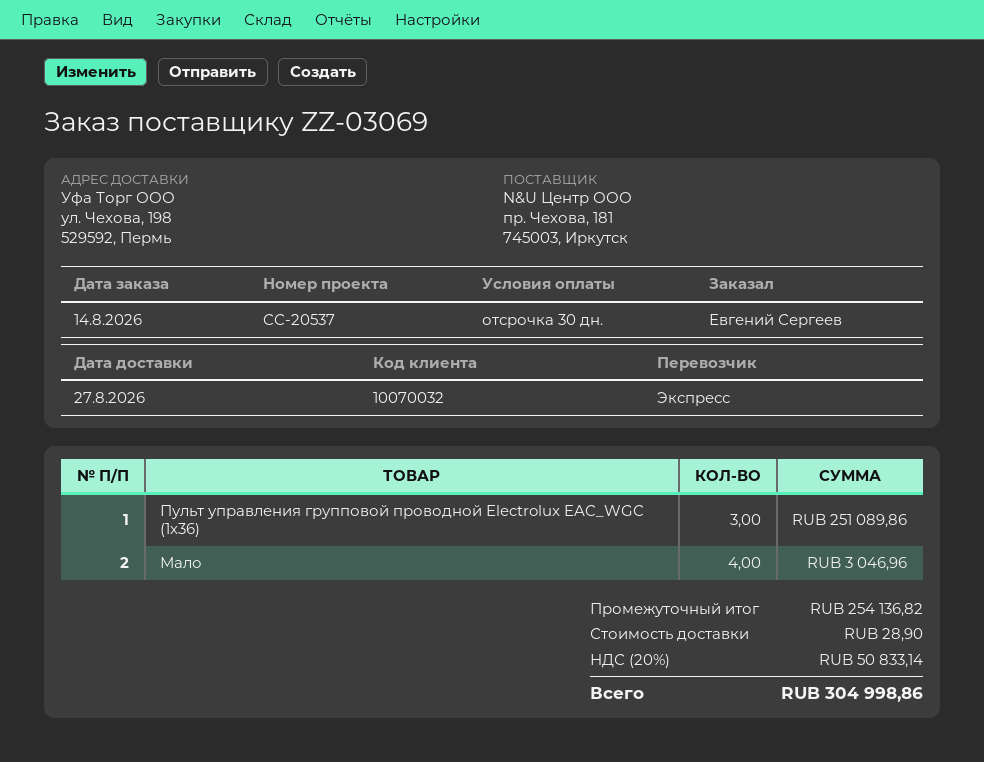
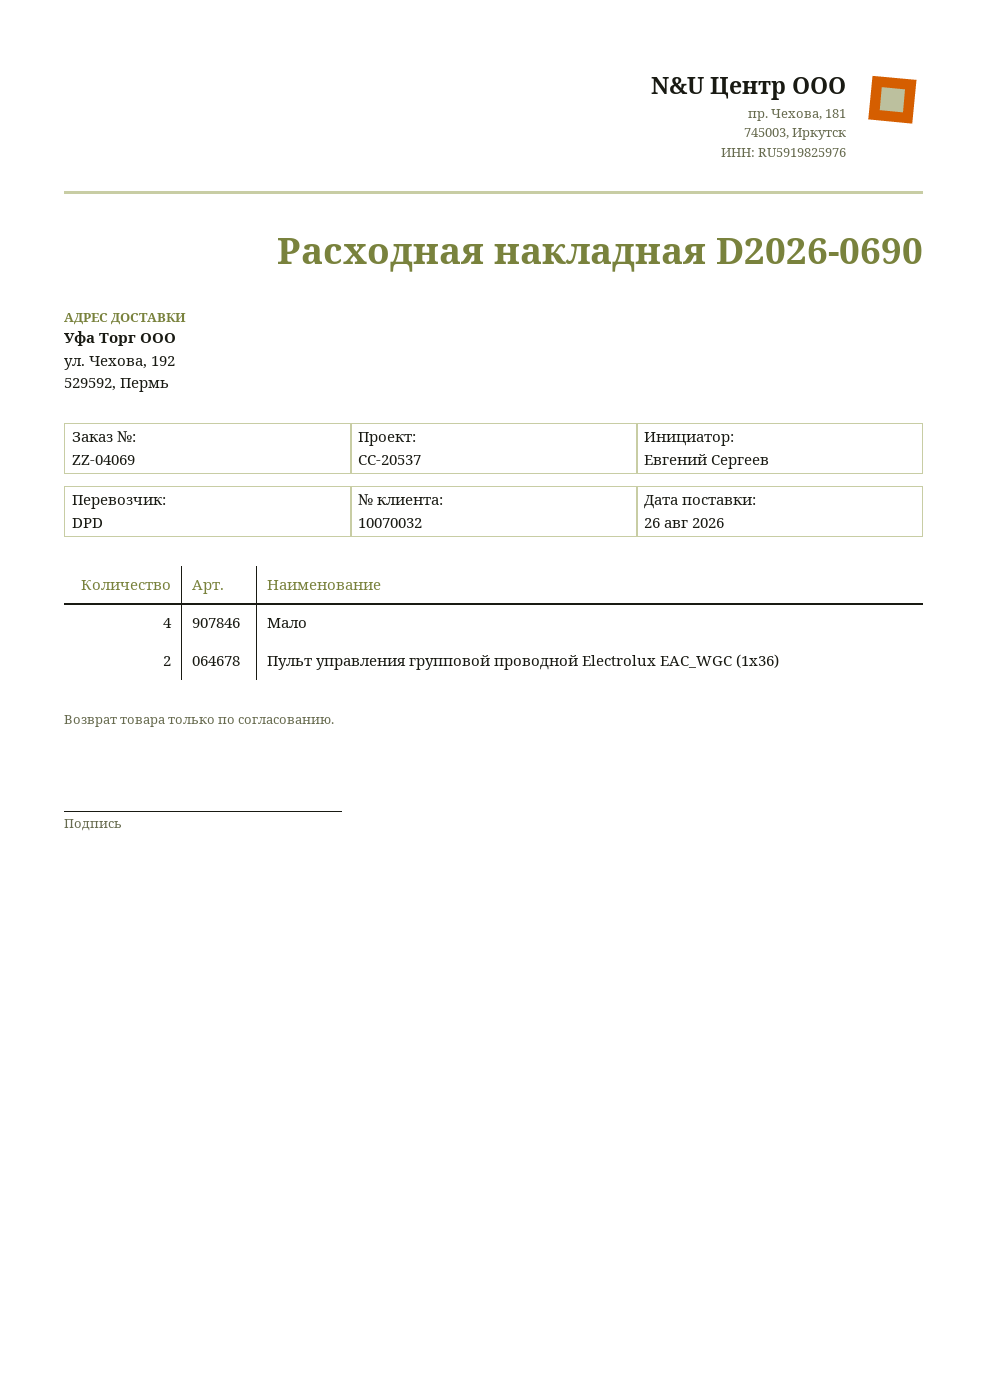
order number: ZZ-03069 -> ZZ-04069
delivery date: 2026-08-27 -> 2026-08-26
shipping method: express -> DPD
ship to: ул. Чехова, 198, 529592, Пермь -> ул. Чехова, 192, 529592, Пермь
Пульт управления групповой проводной Electrolux EAC_WGC (1х36): 3 -> 2

